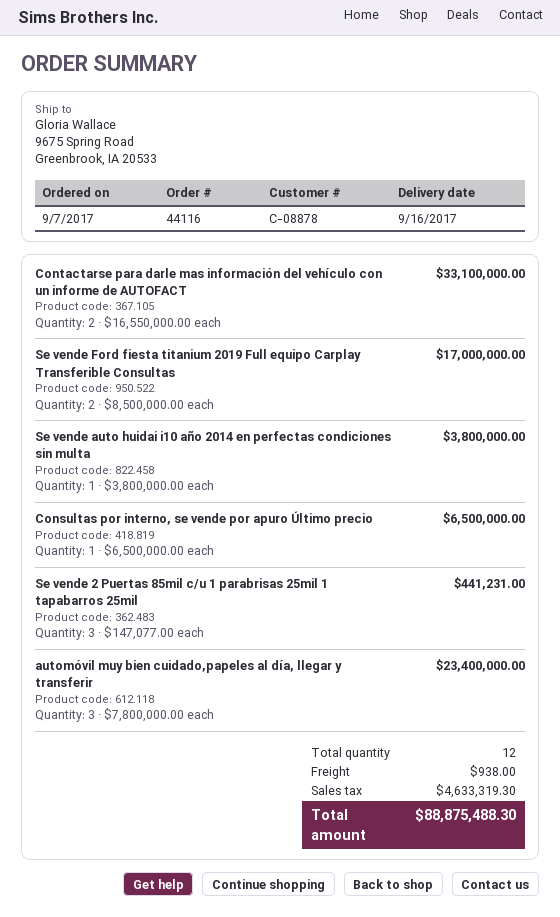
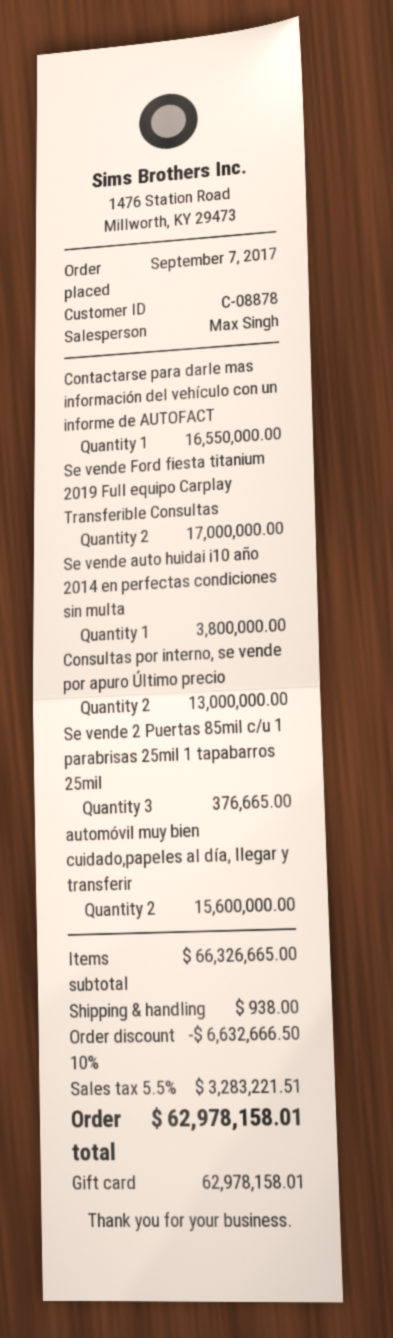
Contactarse para darle mas información del vehículo con un informe de AUTOFACT: 2 for 33100000.00 -> 1 for 16550000.00
Consultas por interno, se vende por apuro Último precio: 1 for 6500000.00 -> 2 for 13000000.00
Se vende 2 Puertas 85mil c/u 1 parabrisas 25mil 1 tapabarros 25mil: 3 for 441231.00 -> 3 for 376665.00
automóvil muy bien cuidado,papeles al día, llegar y transferir: 3 for 23400000.00 -> 2 for 15600000.00
discount: none -> 10% = 6632666.50
tax: 4633319.30 -> 3283221.51
total: 88875488.30 -> 62978158.01

